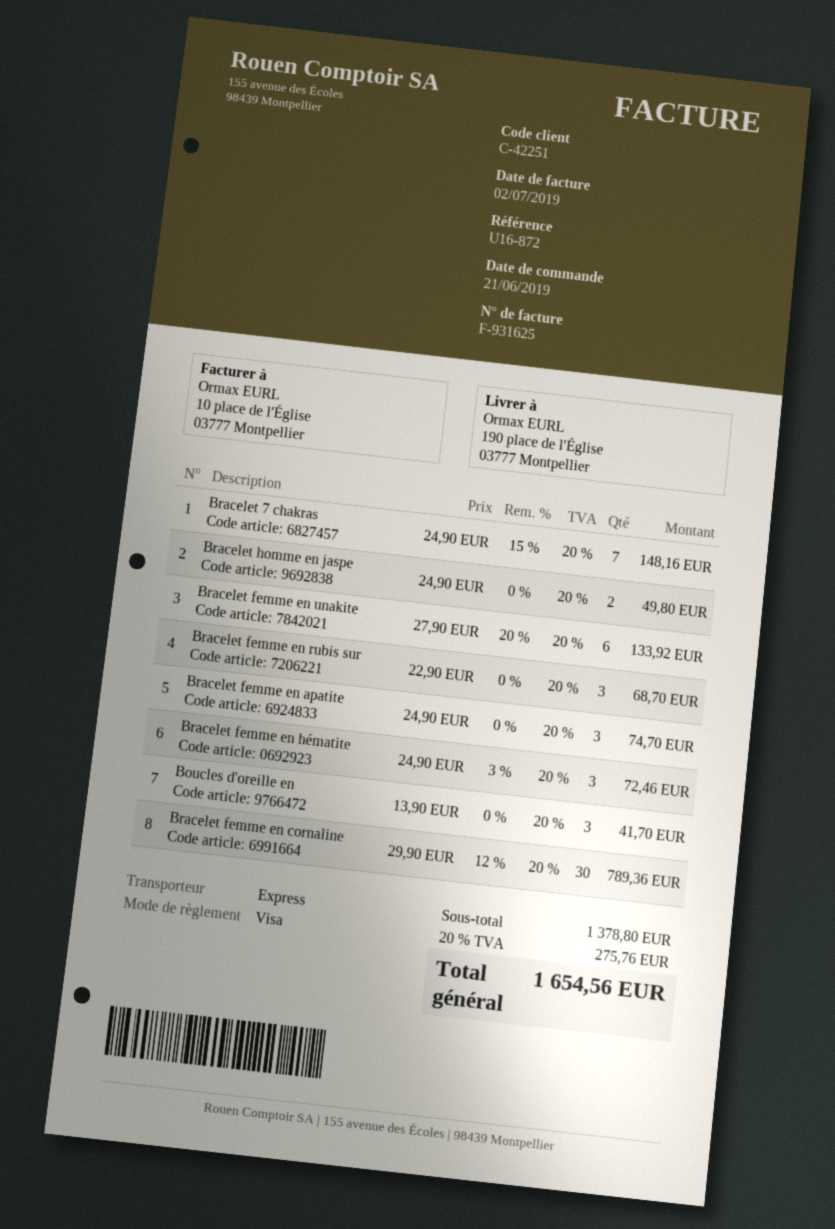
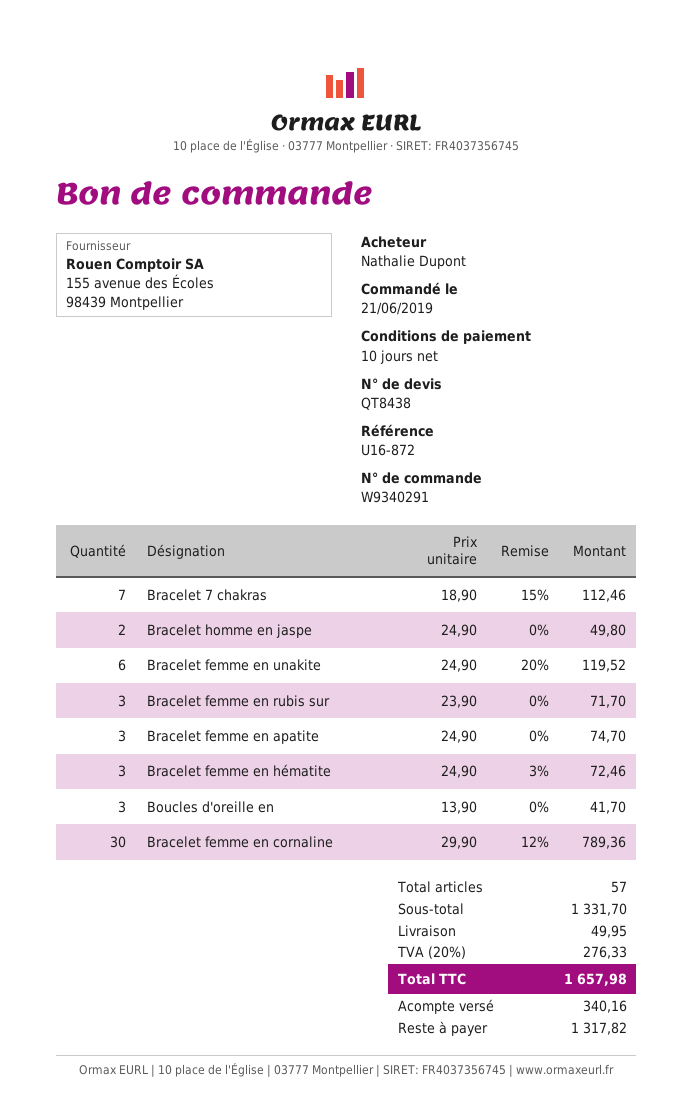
Bracelet 7 chakras: 7 x 24.90 - 15% = 148.16 -> 7 x 18.90 - 15% = 112.46
Bracelet femme en unakite: 6 x 27.90 - 20% = 133.92 -> 6 x 24.90 - 20% = 119.52
Bracelet femme en rubis sur: 3 x 22.90 = 68.70 -> 3 x 23.90 = 71.70
subtotal: 1378.80 -> 1331.70
shipping: none -> 49.95
tax: 20% = 275.76 -> 20% = 276.33
total: 1654.56 -> 1657.98

